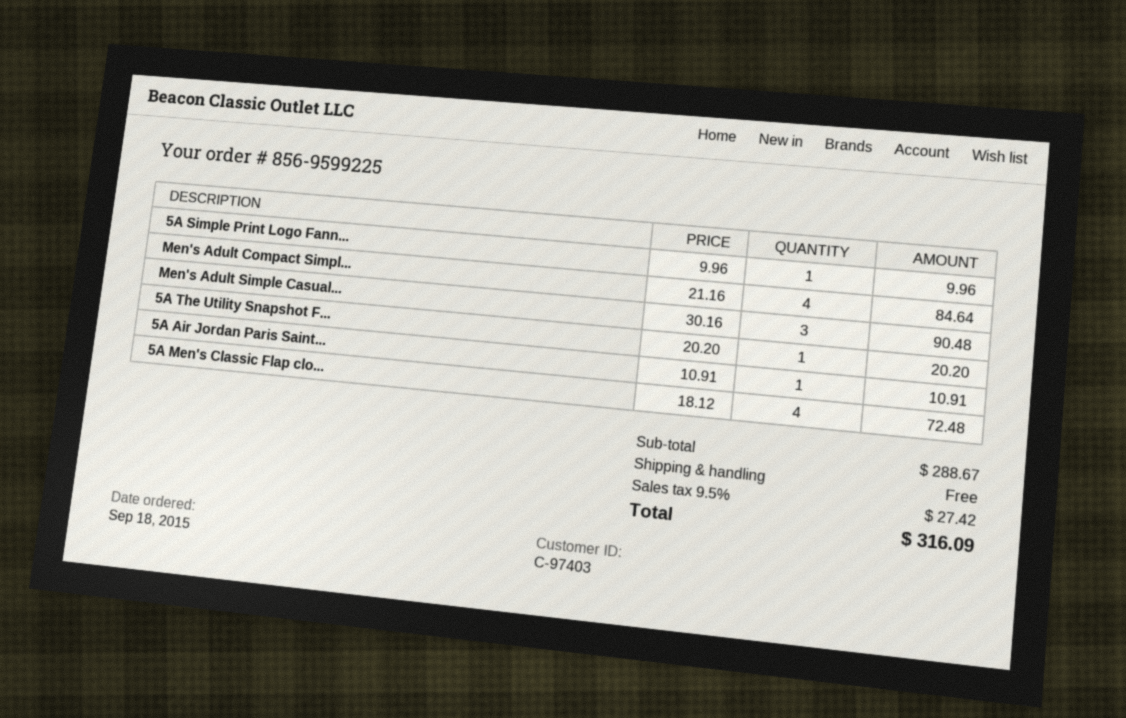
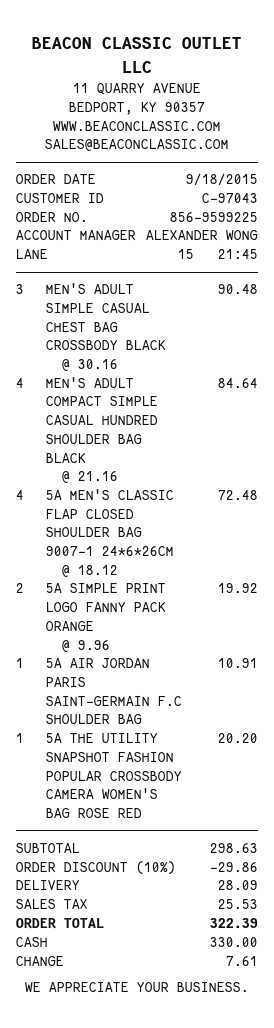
customer number: C-97403 -> C-97043
5A Simple Print Logo Fann...: 1 x 9.96 = 9.96 -> 2 x 9.96 = 19.92
subtotal: 288.67 -> 298.63
discount: none -> 10% = 29.86
shipping: 0.00 -> 28.09
tax: 27.42 -> 25.53
total: 316.09 -> 322.39

